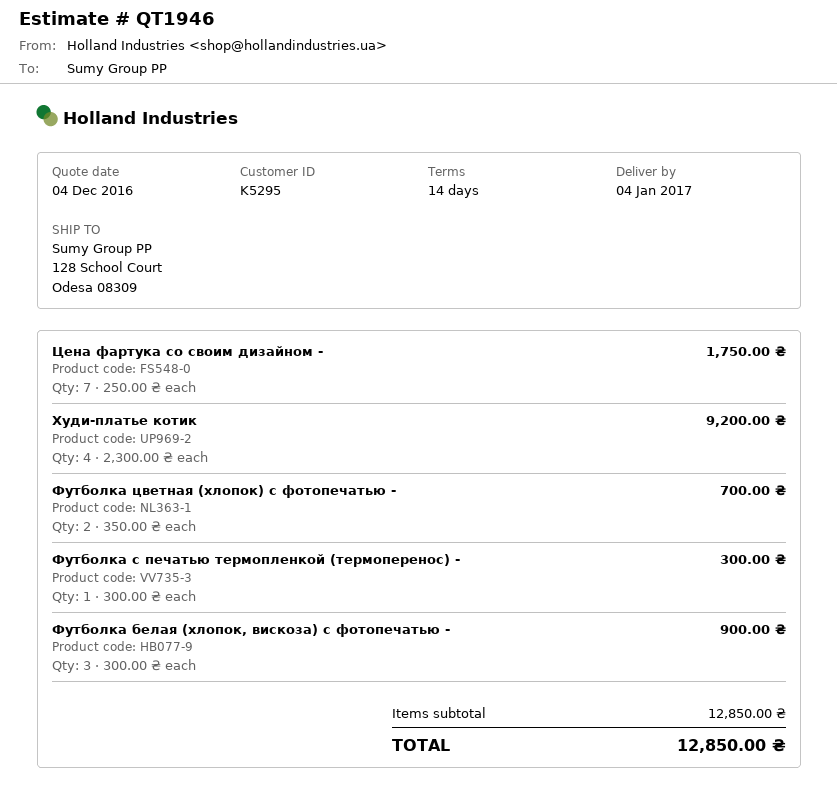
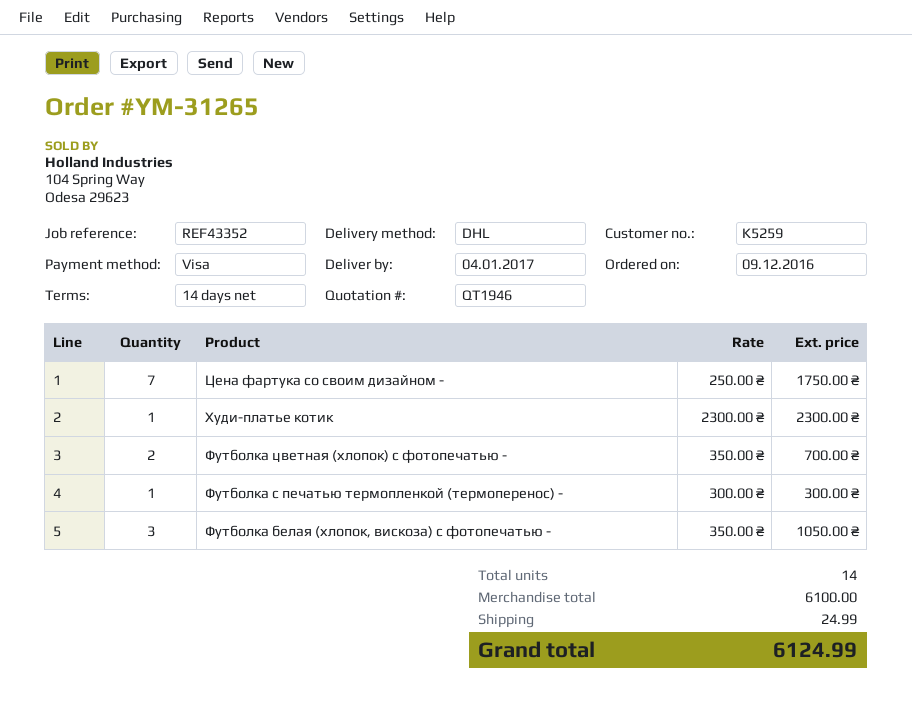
customer number: K5295 -> K5259
Худи-платье котик: 4 x 2300.00 = 9200.00 -> 1 x 2300.00 = 2300.00
Футболка белая (хлопок, вискоза) с фотопечатью -: 3 x 300.00 = 900.00 -> 3 x 350.00 = 1050.00
subtotal: 12850.00 -> 6100.00
shipping: none -> 24.99
total: 12850.00 -> 6124.99

